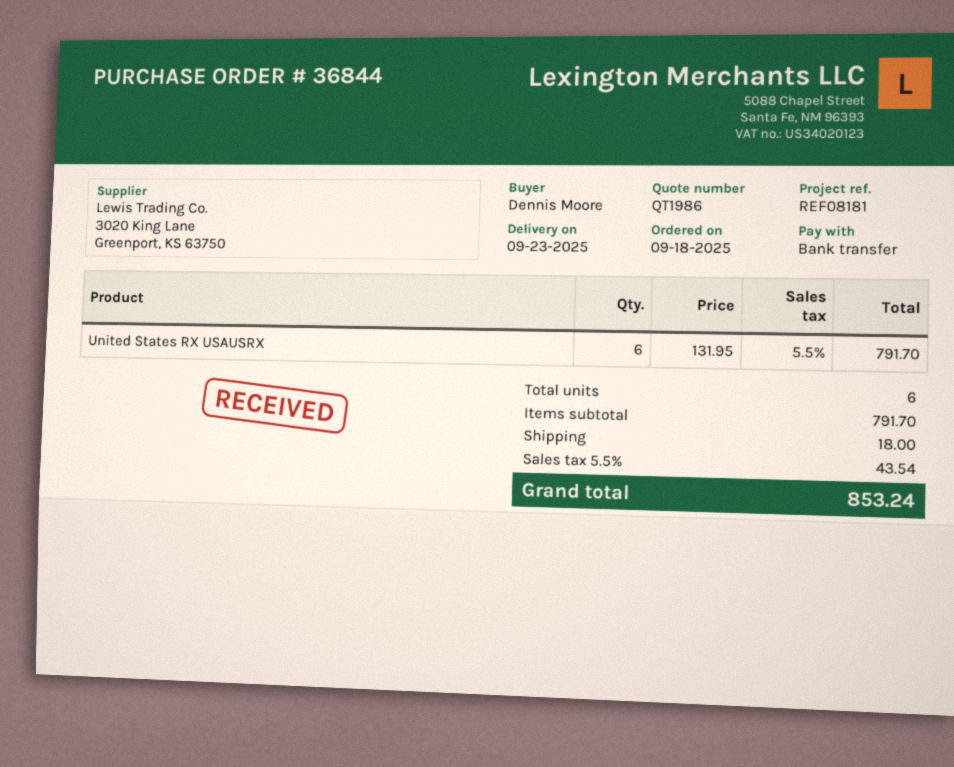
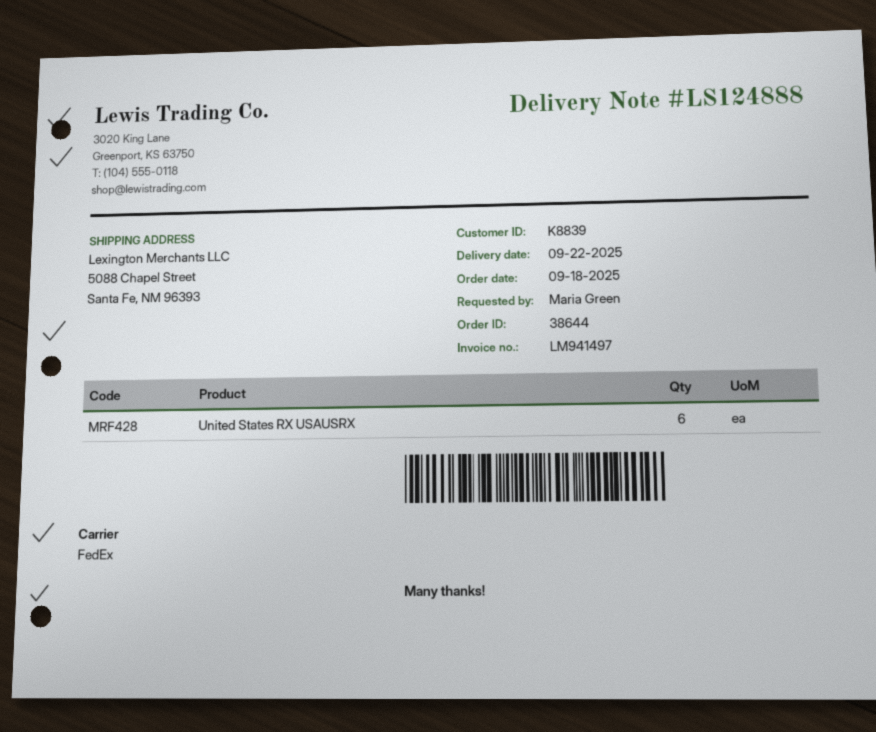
order number: 36844 -> 38644
delivery date: 2025-09-23 -> 2025-09-22
ordered by: Dennis Moore -> Maria Green

